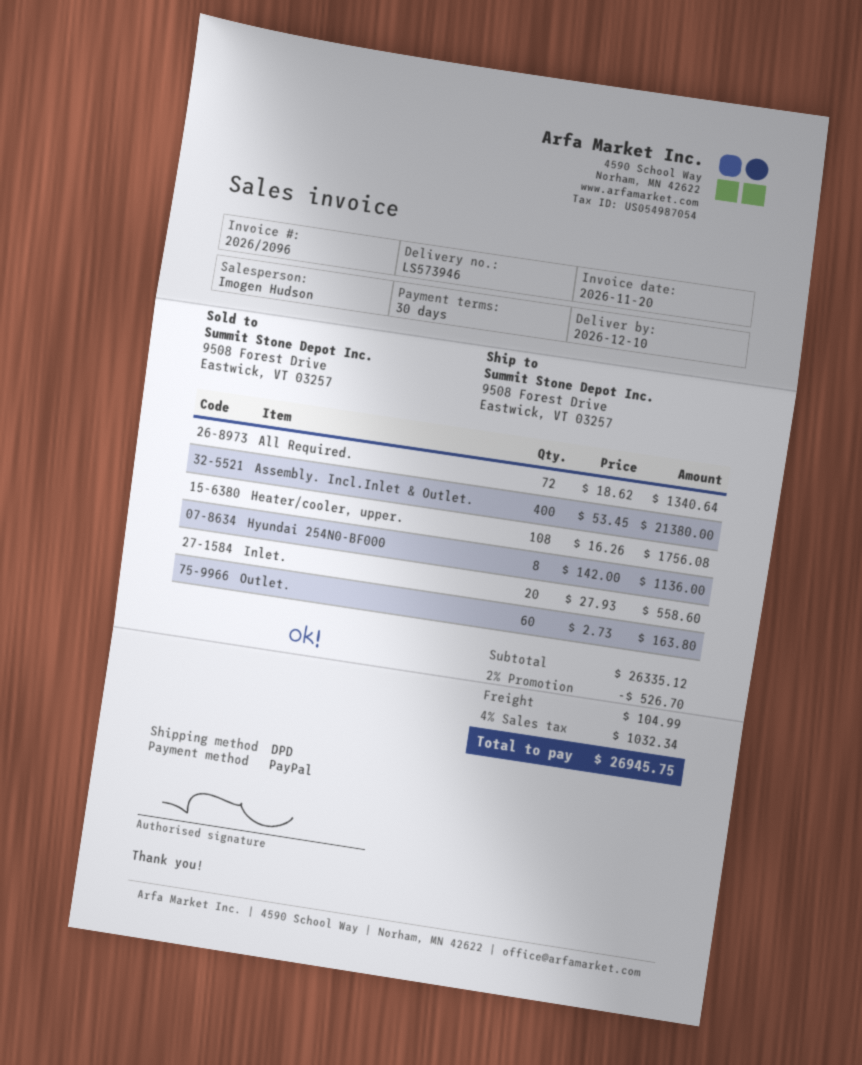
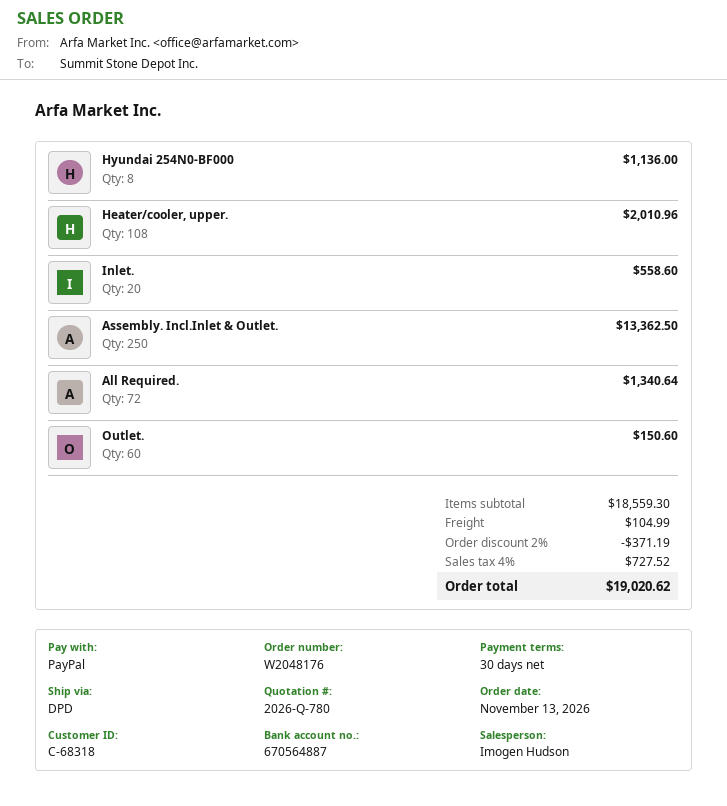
Assembly. Incl.Inlet & Outlet.: 400 for 21380.00 -> 250 for 13362.50
Heater/cooler, upper.: 108 for 1756.08 -> 108 for 2010.96
Outlet.: 60 for 163.80 -> 60 for 150.60
subtotal: 26335.12 -> 18559.30
discount: 2% = 526.70 -> 2% = 371.19
tax: 4% = 1032.34 -> 4% = 727.52
total: 26945.75 -> 19020.62

